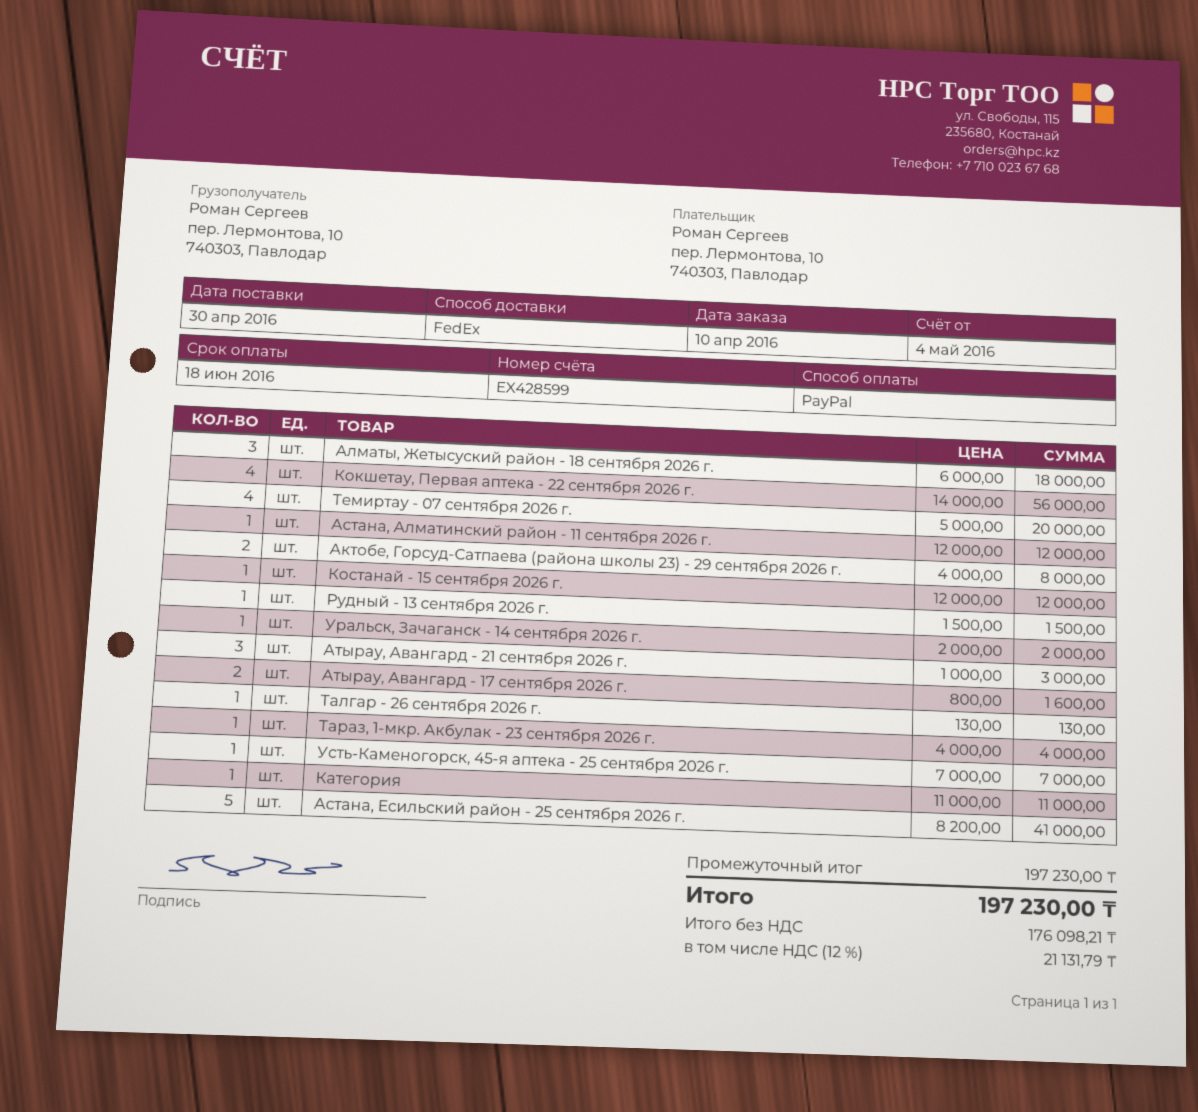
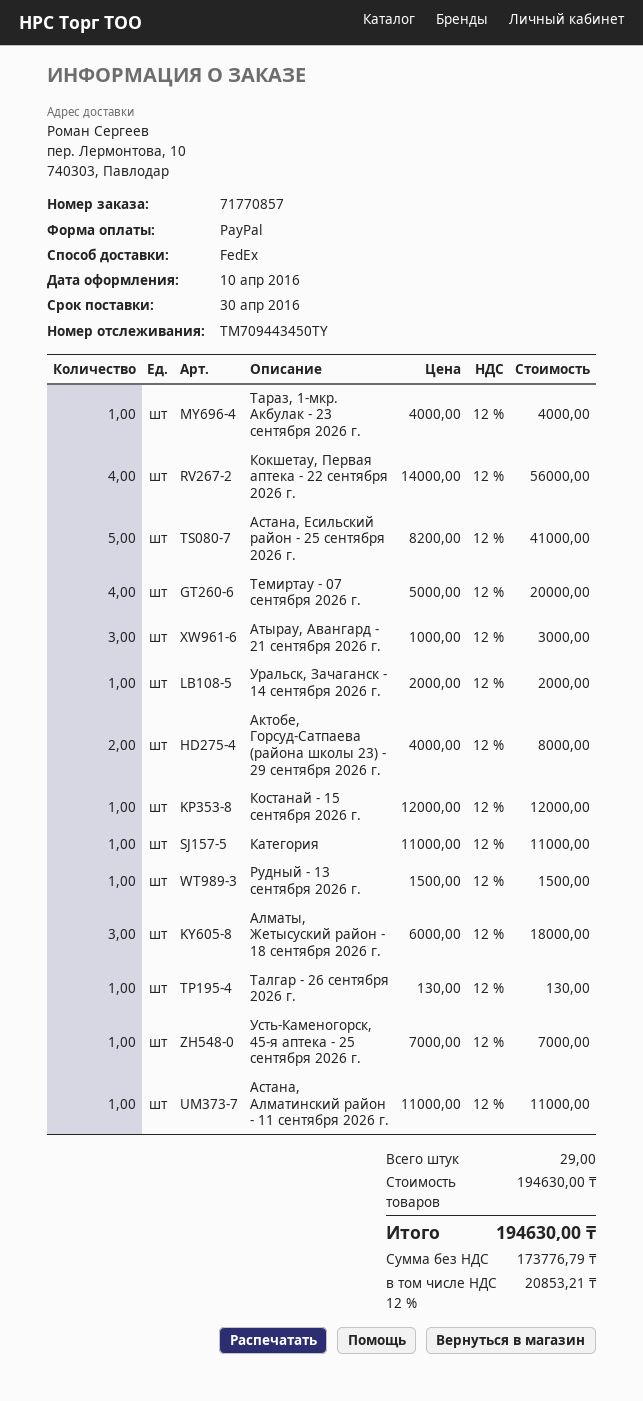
Астана, Алматинский район - 11 сентября 2026 г.: 1 x 12000.00 = 12000.00 -> 1 x 11000.00 = 11000.00
Атырау, Авангард - 17 сентября 2026 г.: 2 x 800.00 = 1600.00 -> none
subtotal: 197230.00 -> 194630.00
net: 176098.21 -> 173776.79
tax: 12% = 21131.79 -> 12% = 20853.21
total: 197230.00 -> 194630.00

